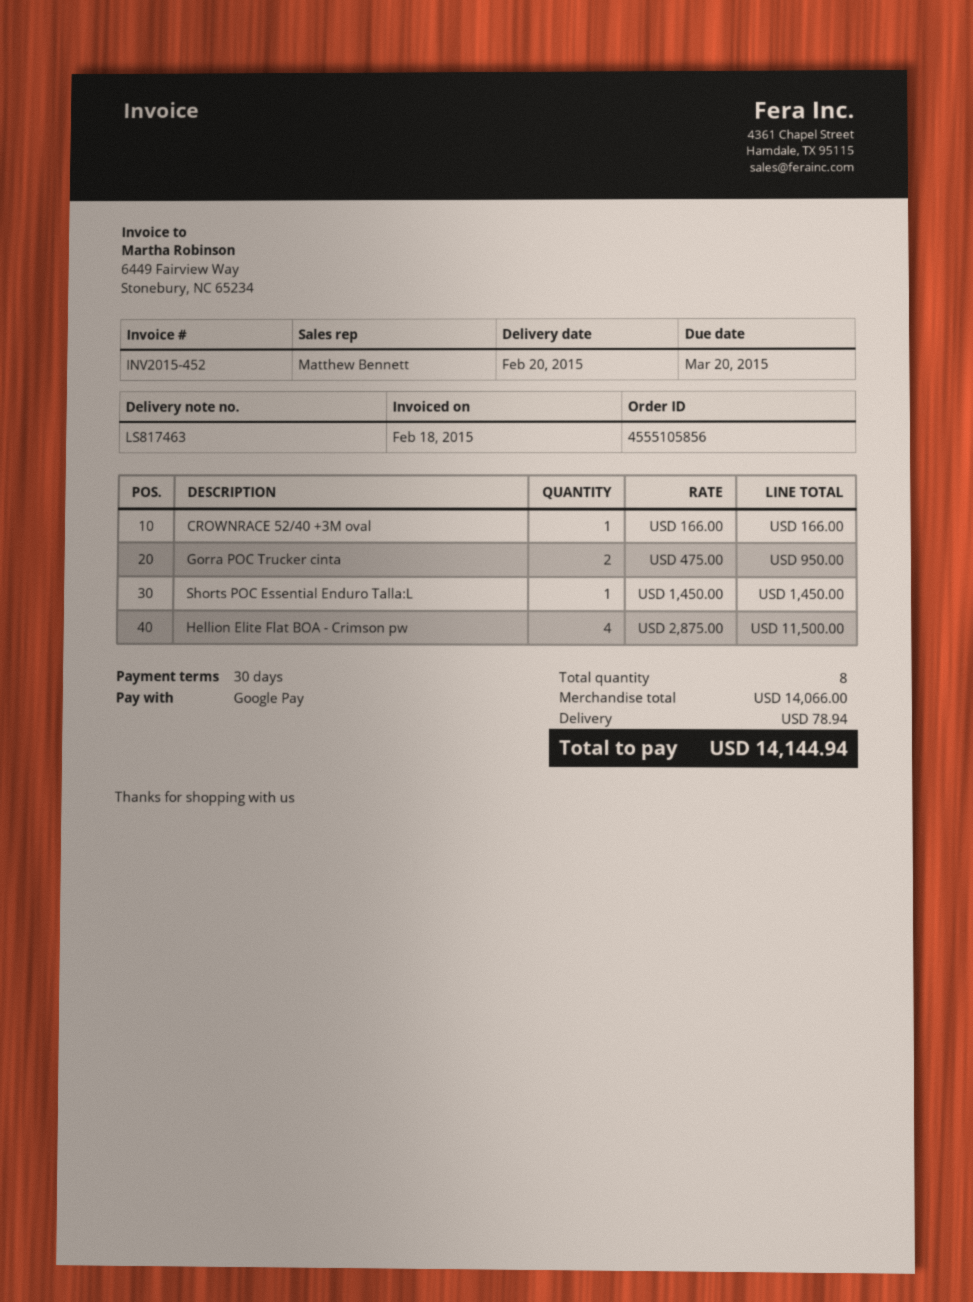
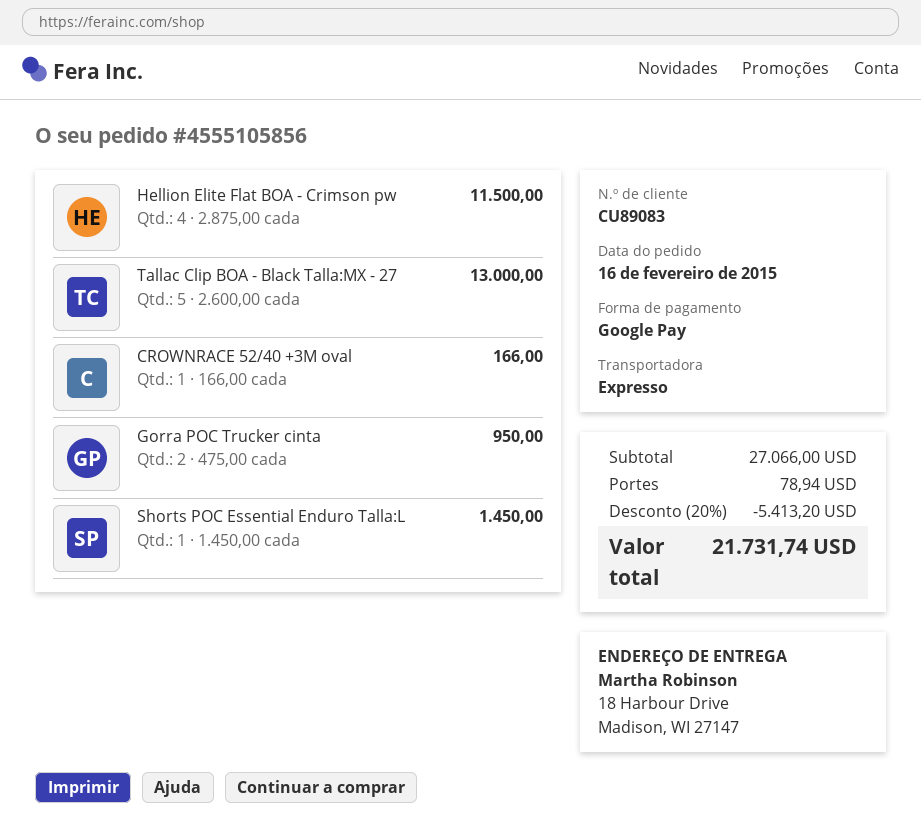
Tallac Clip BOA - Black Talla:MX - 27: none -> 5 x 2600.00 = 13000.00
subtotal: 14066.00 -> 27066.00
discount: none -> 20% = 5413.20
total: 14144.94 -> 21731.74

